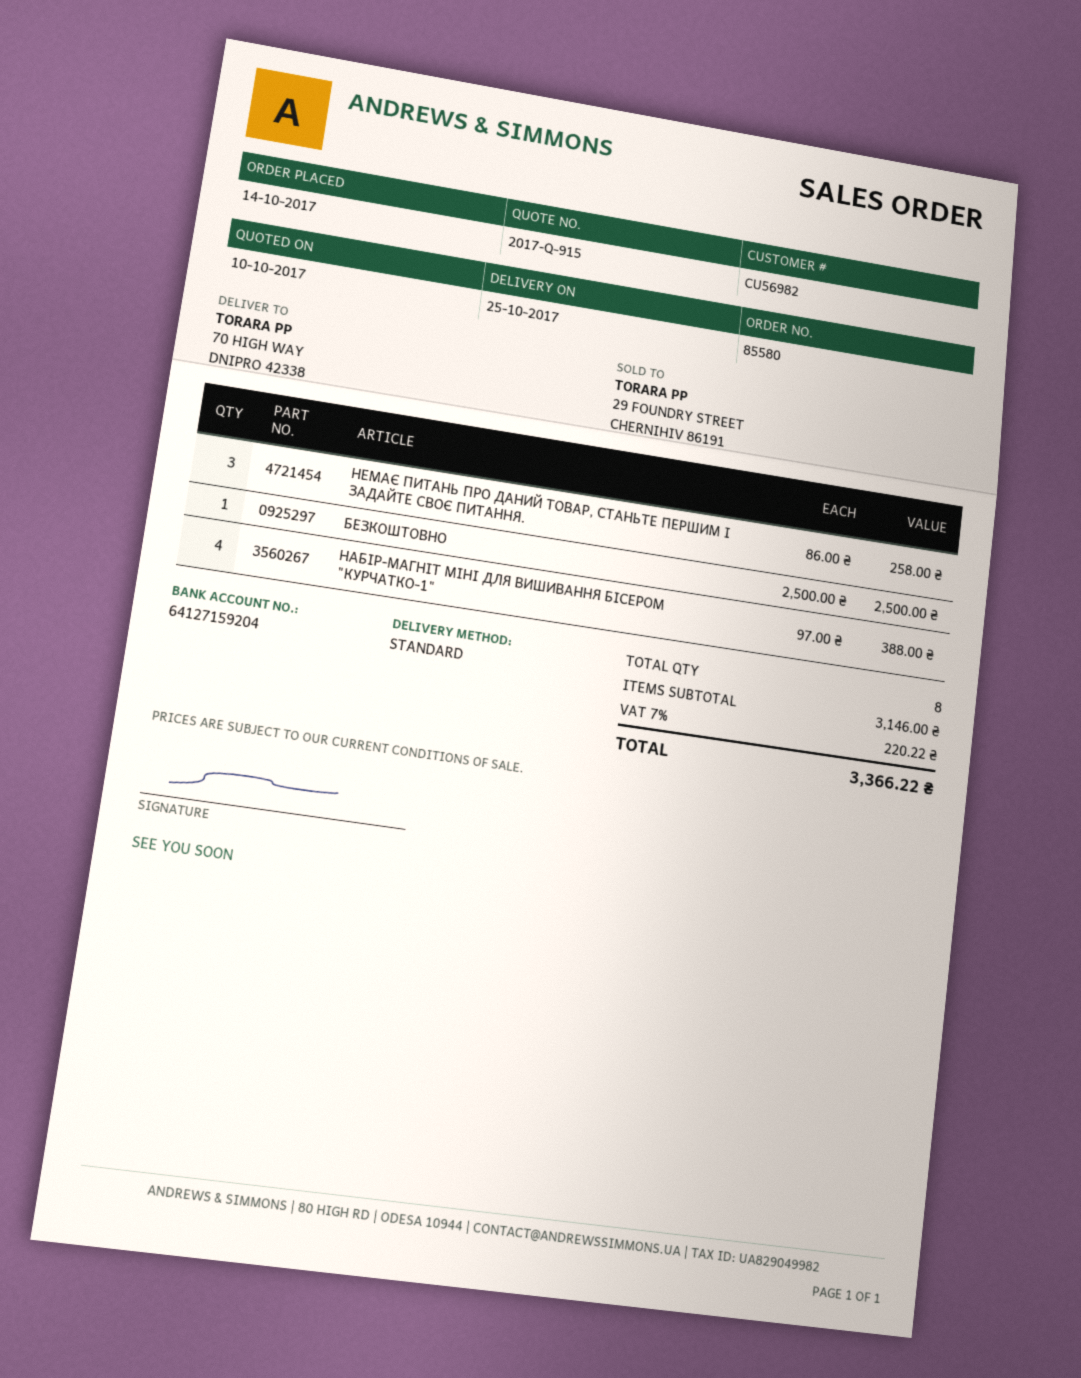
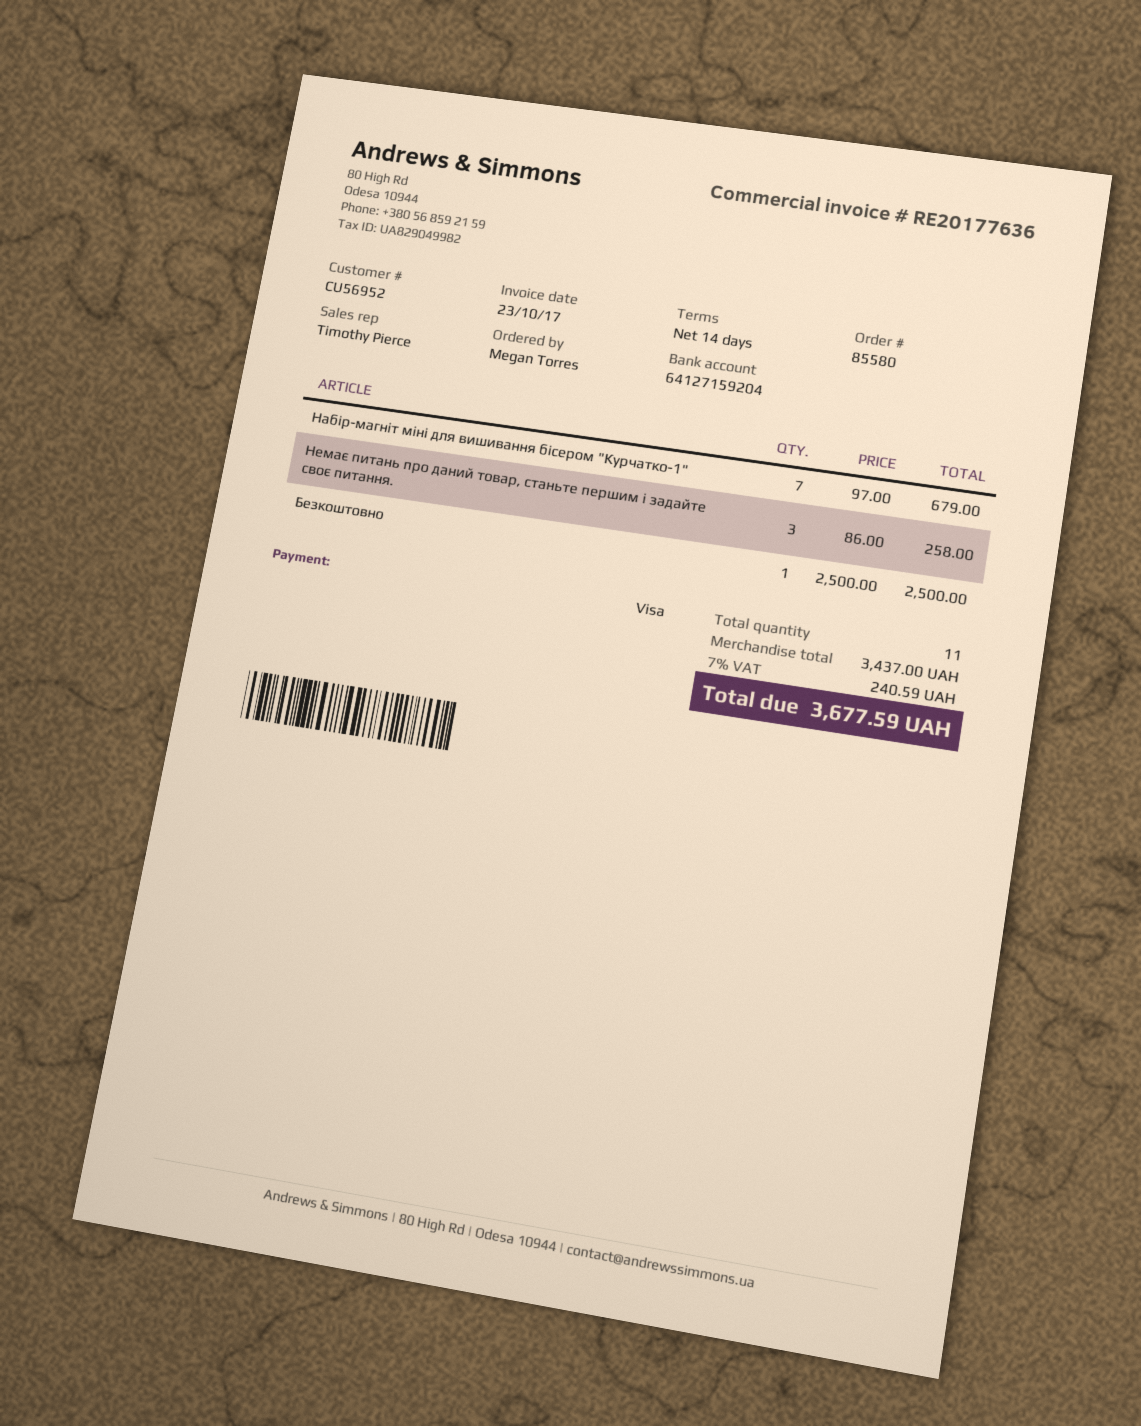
customer number: CU56982 -> CU56952
НАБІР-МАГНІТ МІНІ ДЛЯ ВИШИВАННЯ БІСЕРОМ "КУРЧАТКО-1": 4 x 97.00 = 388.00 -> 7 x 97.00 = 679.00
total quantity: 8 -> 11
subtotal: 3146.00 -> 3437.00
tax: 7% = 220.22 -> 7% = 240.59
total: 3366.22 -> 3677.59

